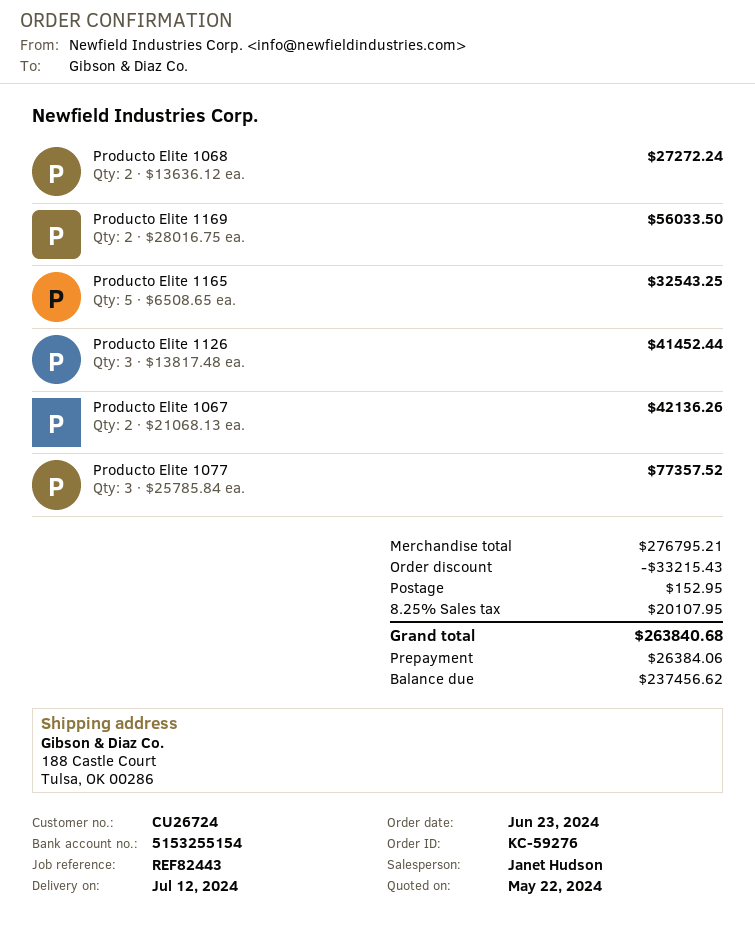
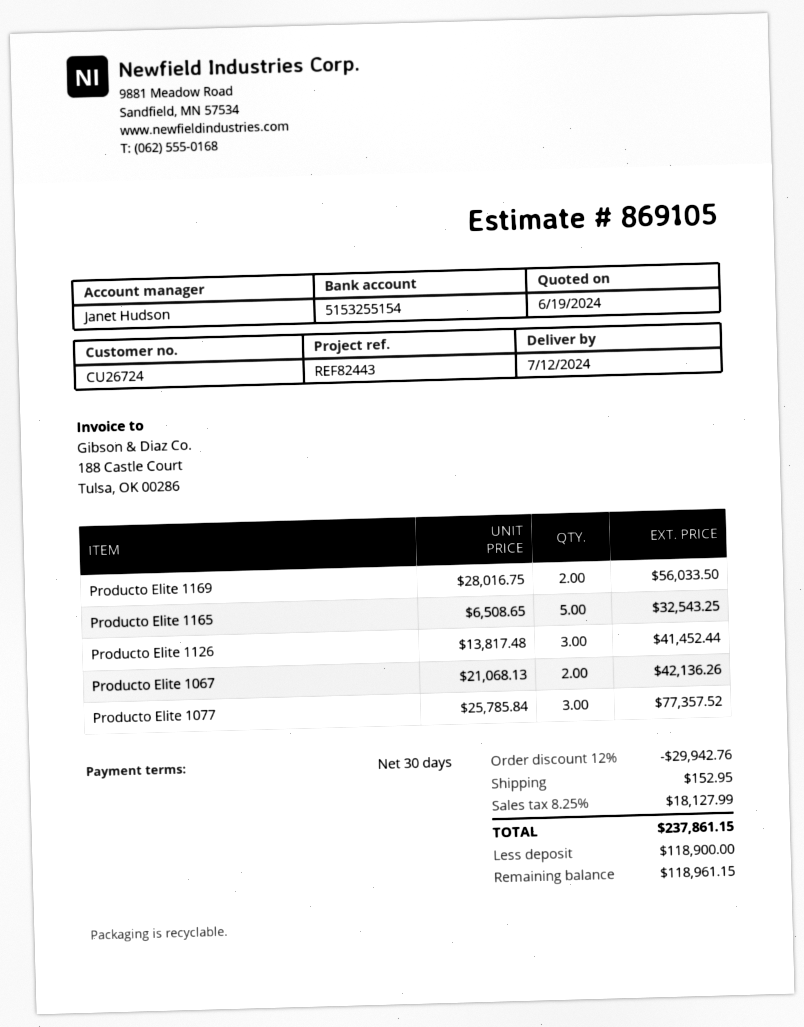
quote date: 2024-05-22 -> 2024-06-19
Producto Elite 1068: 2 x 13636.12 = 27272.24 -> none
discount: 33215.43 -> 29942.76
tax: 8.25% = 20107.95 -> 8.25% = 18127.99
total: 263840.68 -> 237861.15
deposit: 26384.06 -> 118900.00
balance: 237456.62 -> 118961.15

